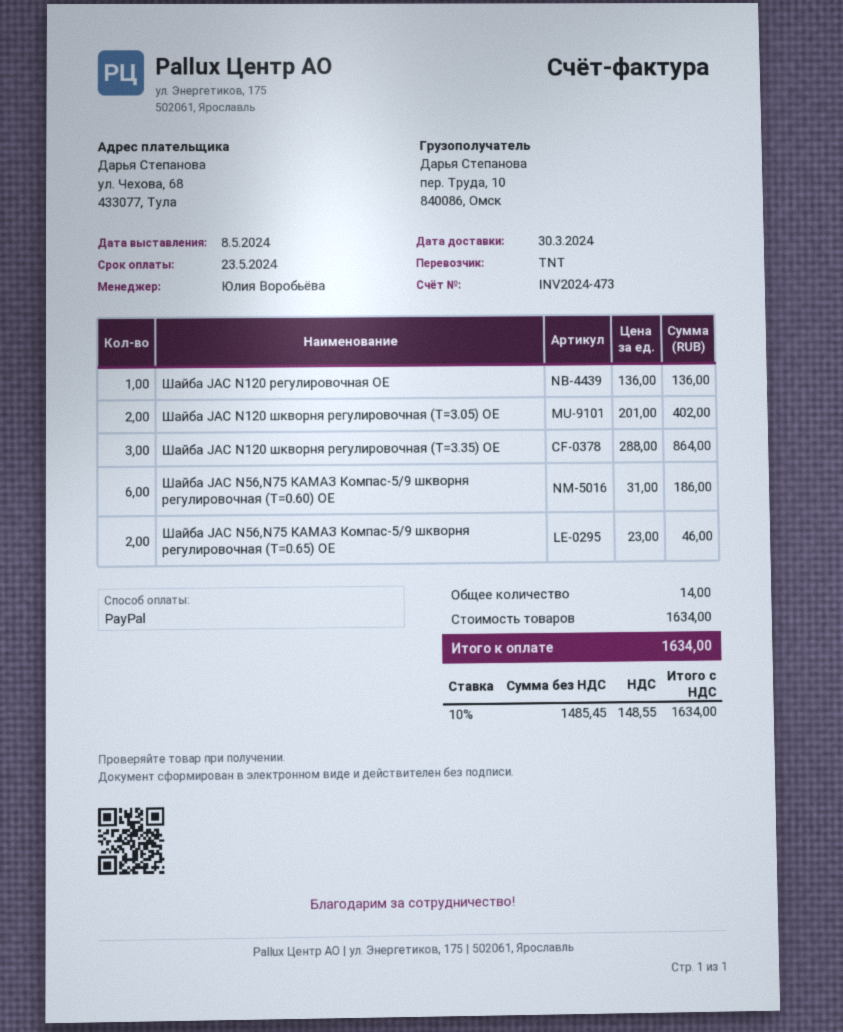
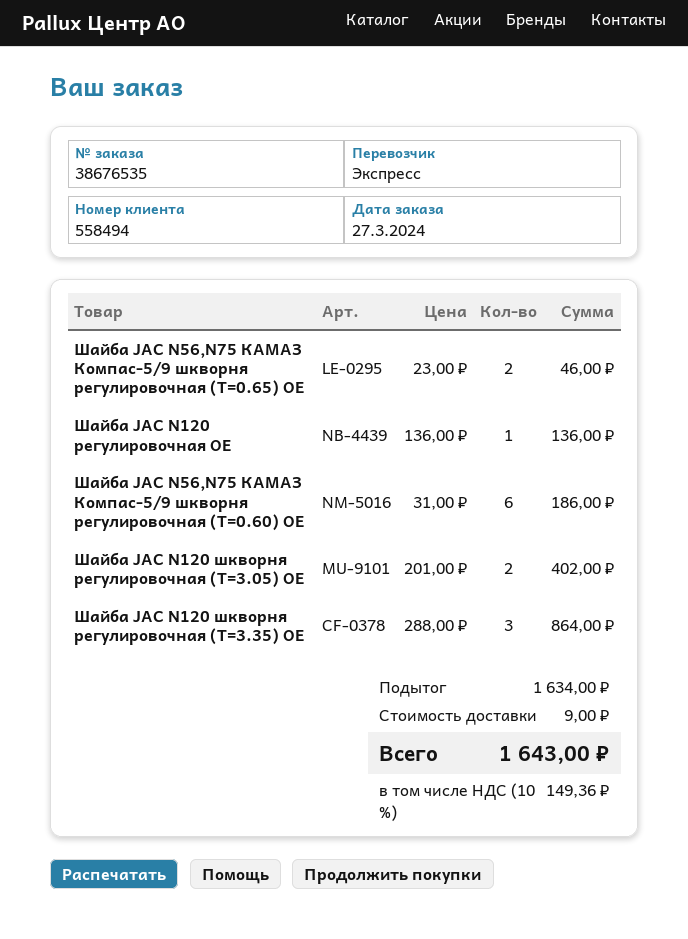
shipping method: TNT -> express
shipping: none -> 9.00
tax: 10% = 148.55 -> 10% = 149.36
total: 1634.00 -> 1643.00

